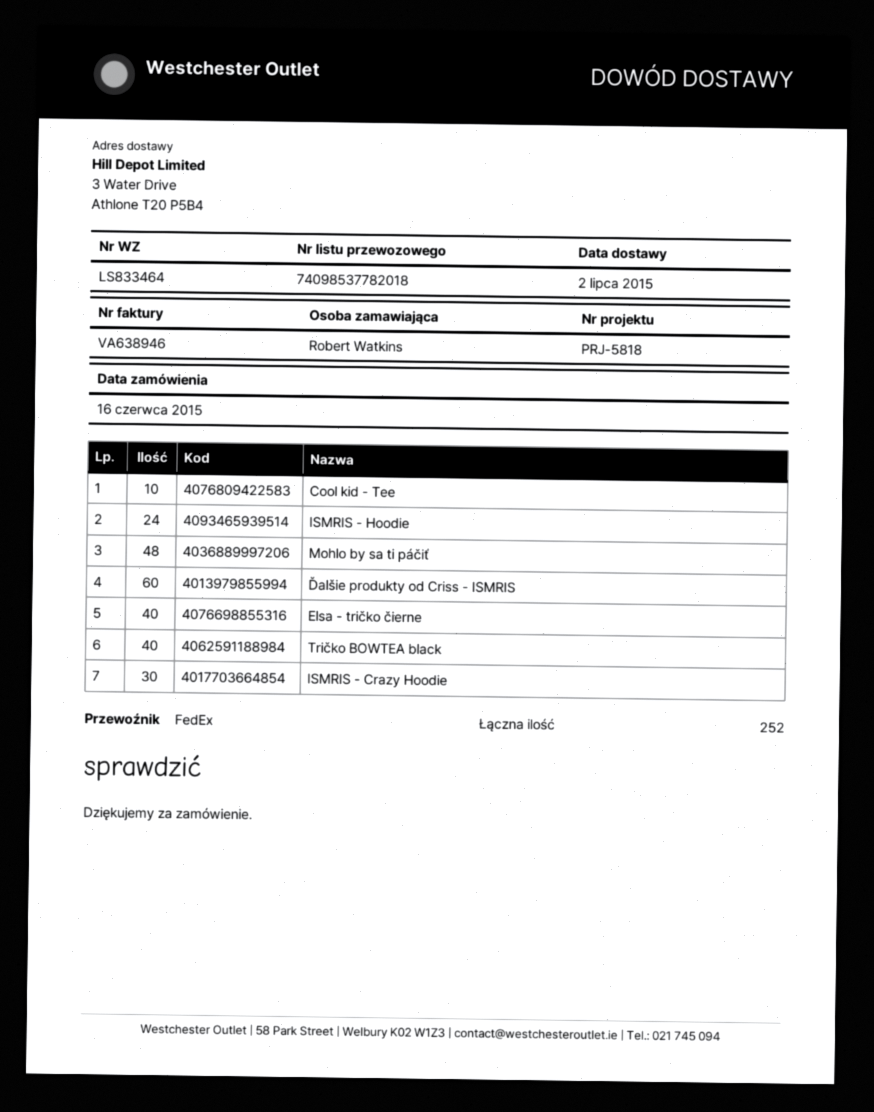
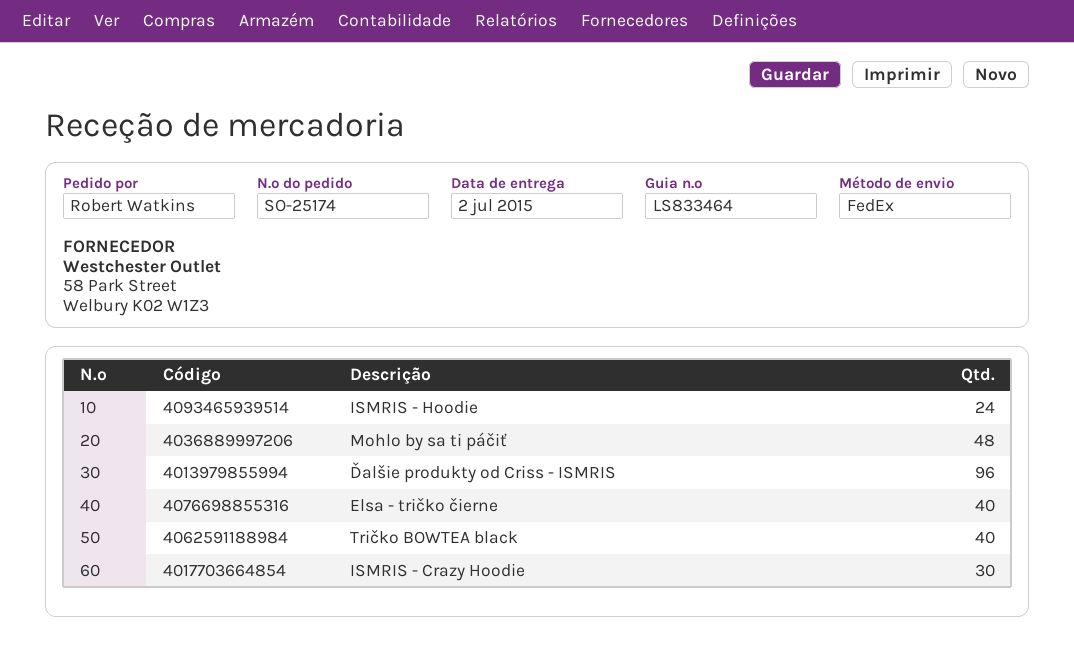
Cool kid - Tee: 10 -> none
Ďalšie produkty od Criss - ISMRIS: 60 -> 96

